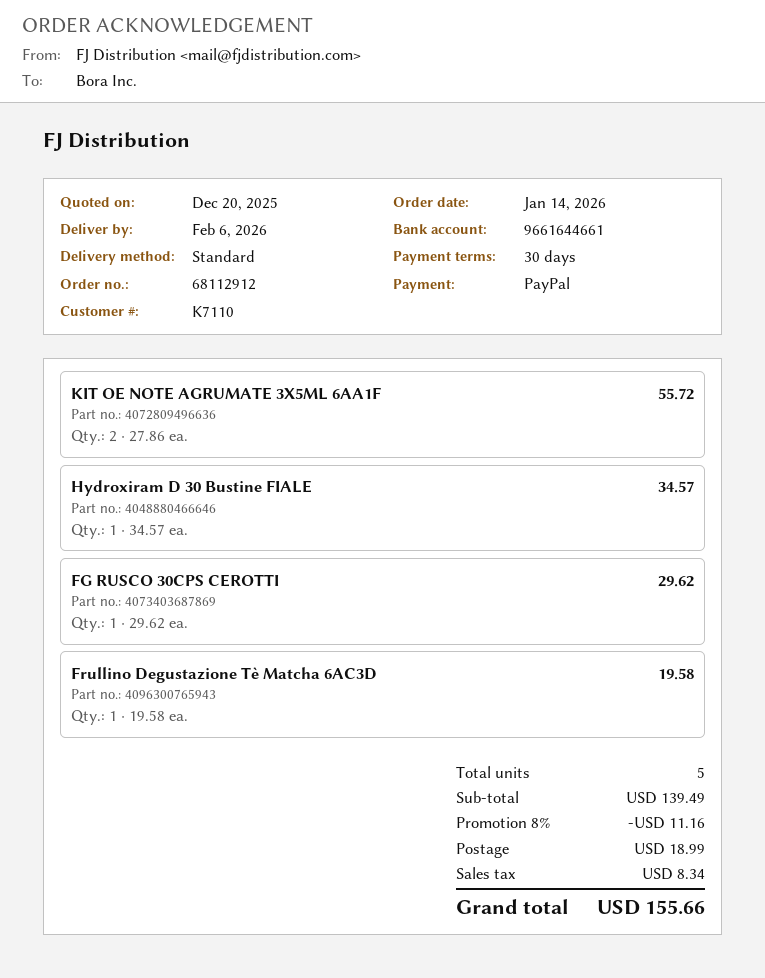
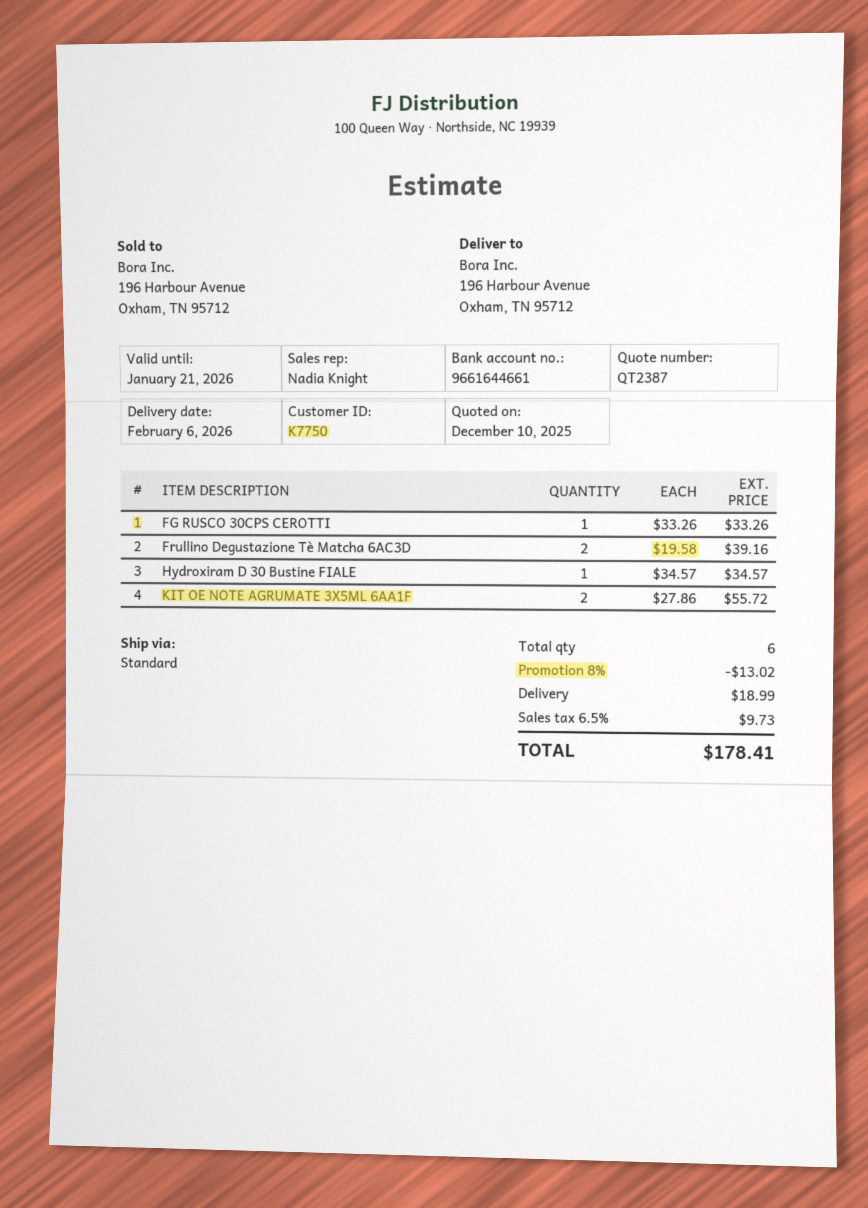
quote date: 2025-12-20 -> 2025-12-10
customer number: K7110 -> K7750
FG RUSCO 30CPS CEROTTI: 1 x 29.62 = 29.62 -> 1 x 33.26 = 33.26
Frullino Degustazione Tè Matcha 6AC3D: 1 x 19.58 = 19.58 -> 2 x 19.58 = 39.16
total quantity: 5 -> 6
discount: 8% = 11.16 -> 8% = 13.02
tax: 8.34 -> 9.73
total: 155.66 -> 178.41

